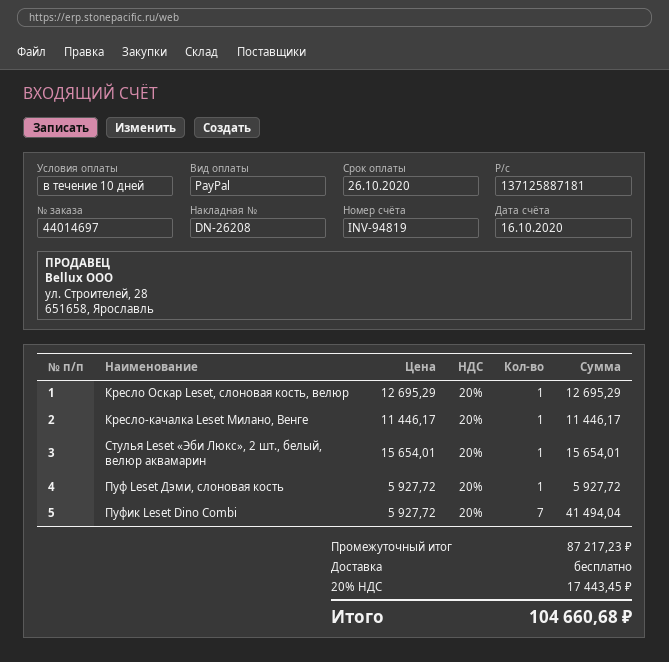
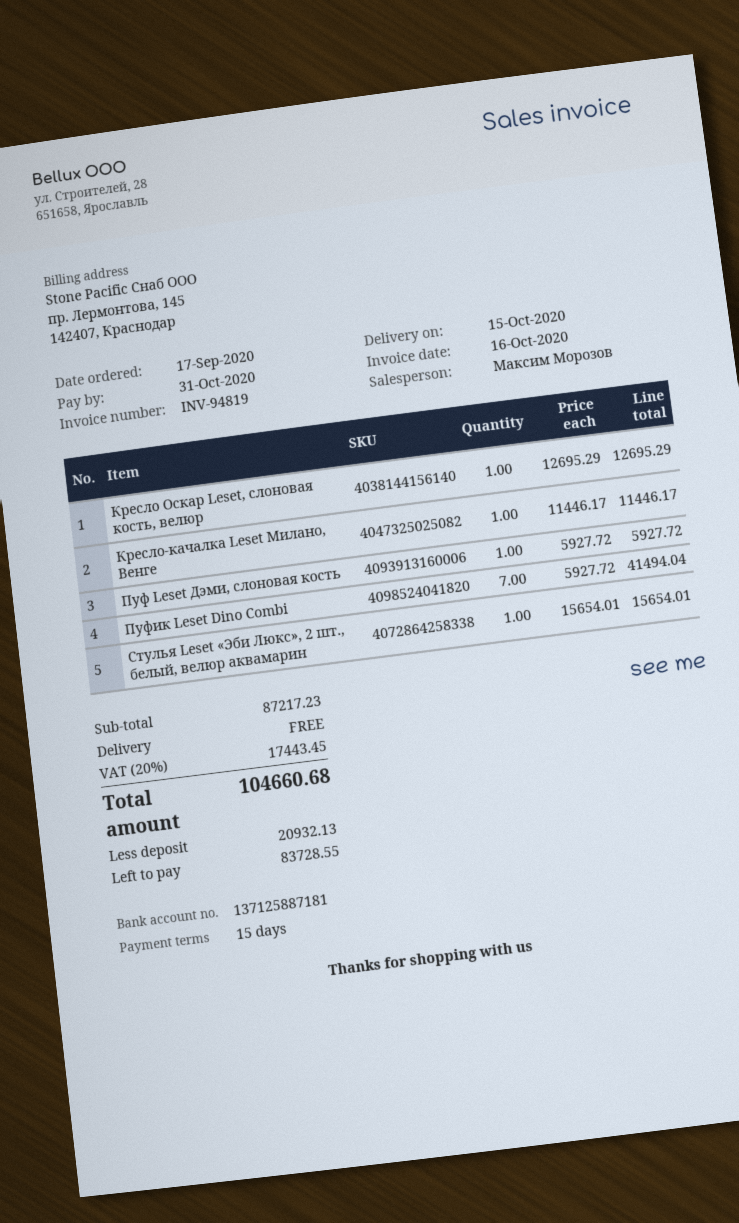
payment terms: 10 days -> 15 days
due date: 2020-10-26 -> 2020-10-31

